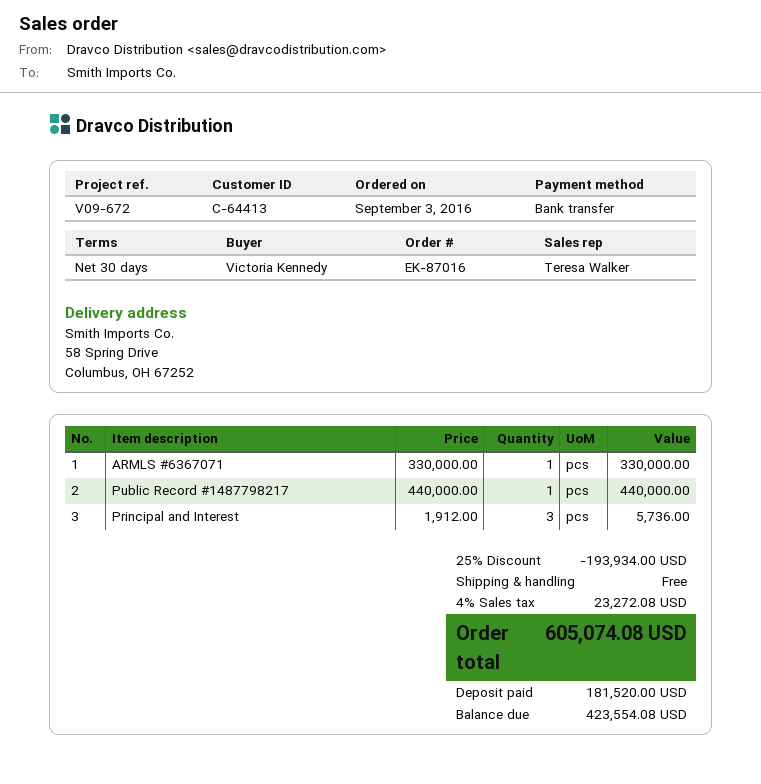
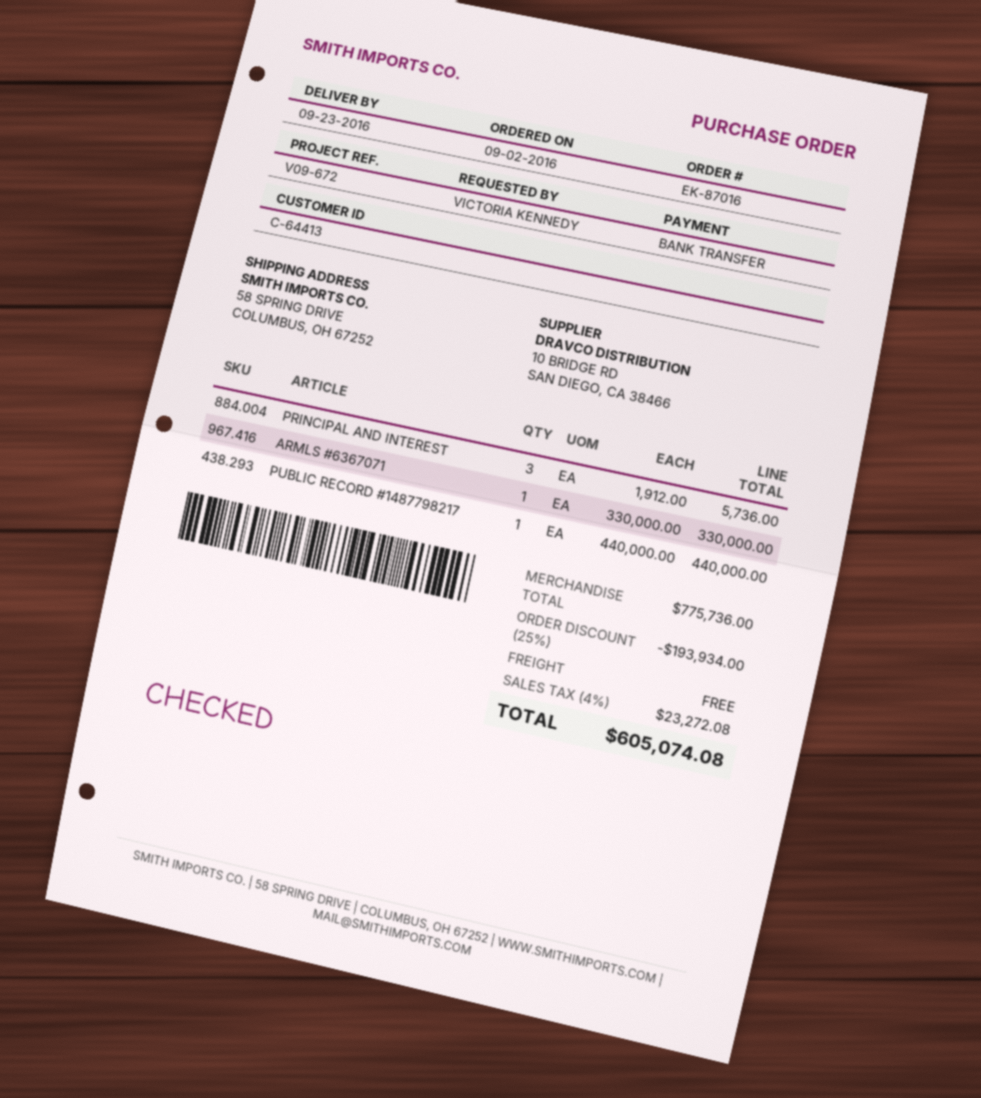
order date: 2016-09-03 -> 2016-09-02

